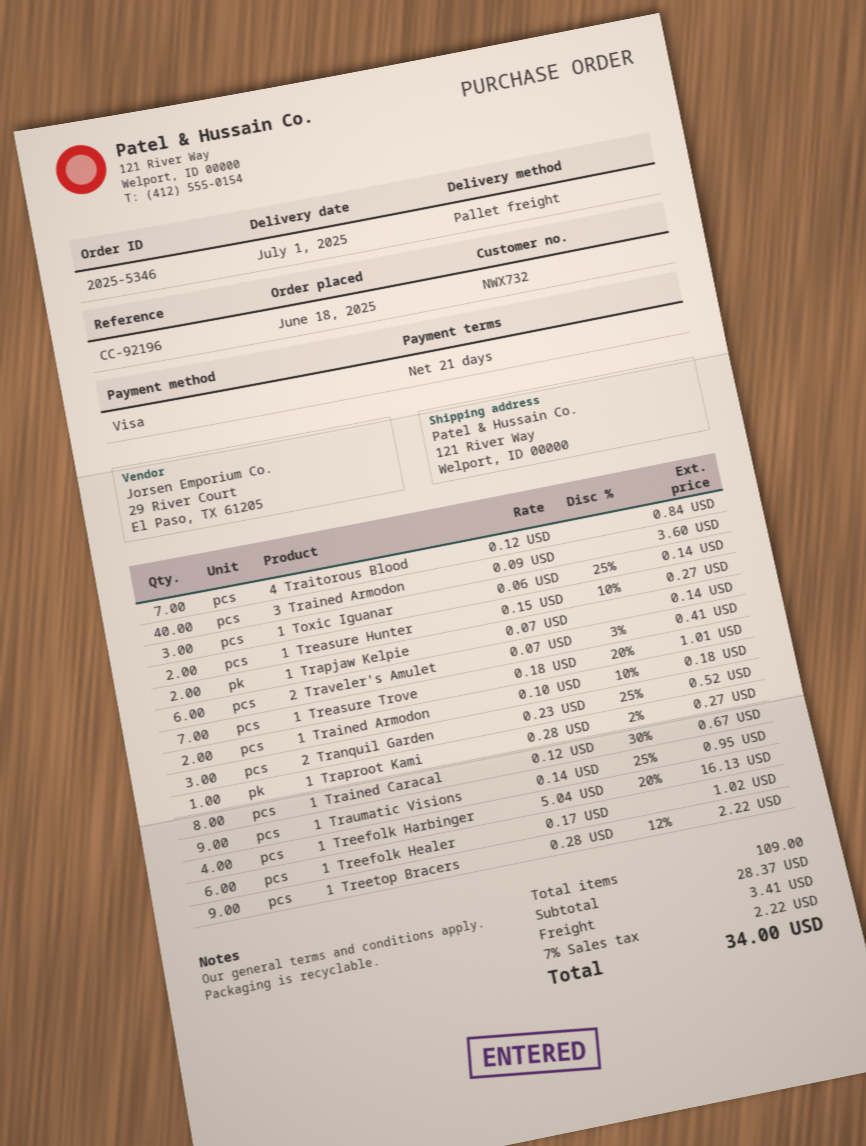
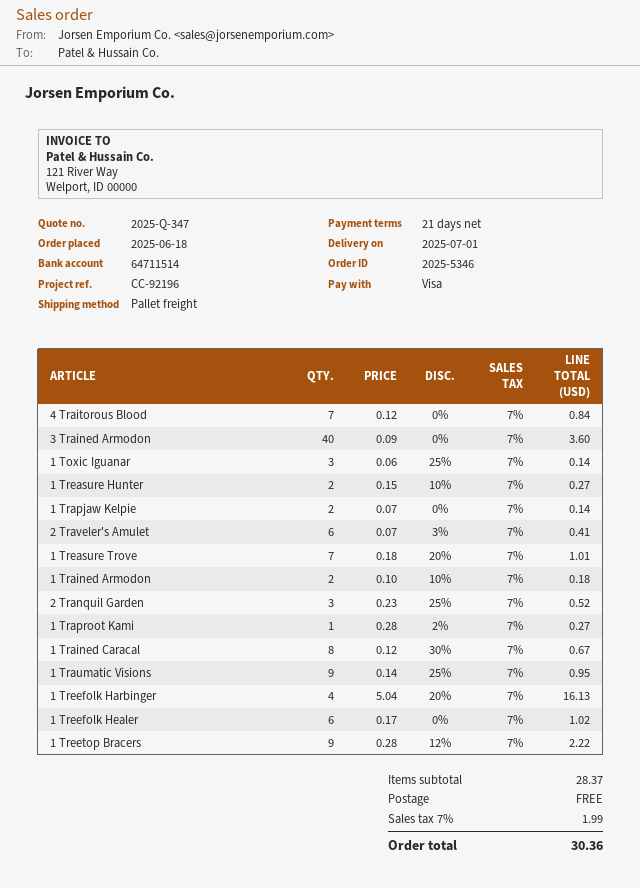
shipping: 3.41 -> 0.00
tax: 7% = 2.22 -> 7% = 1.99
total: 34.00 -> 30.36

